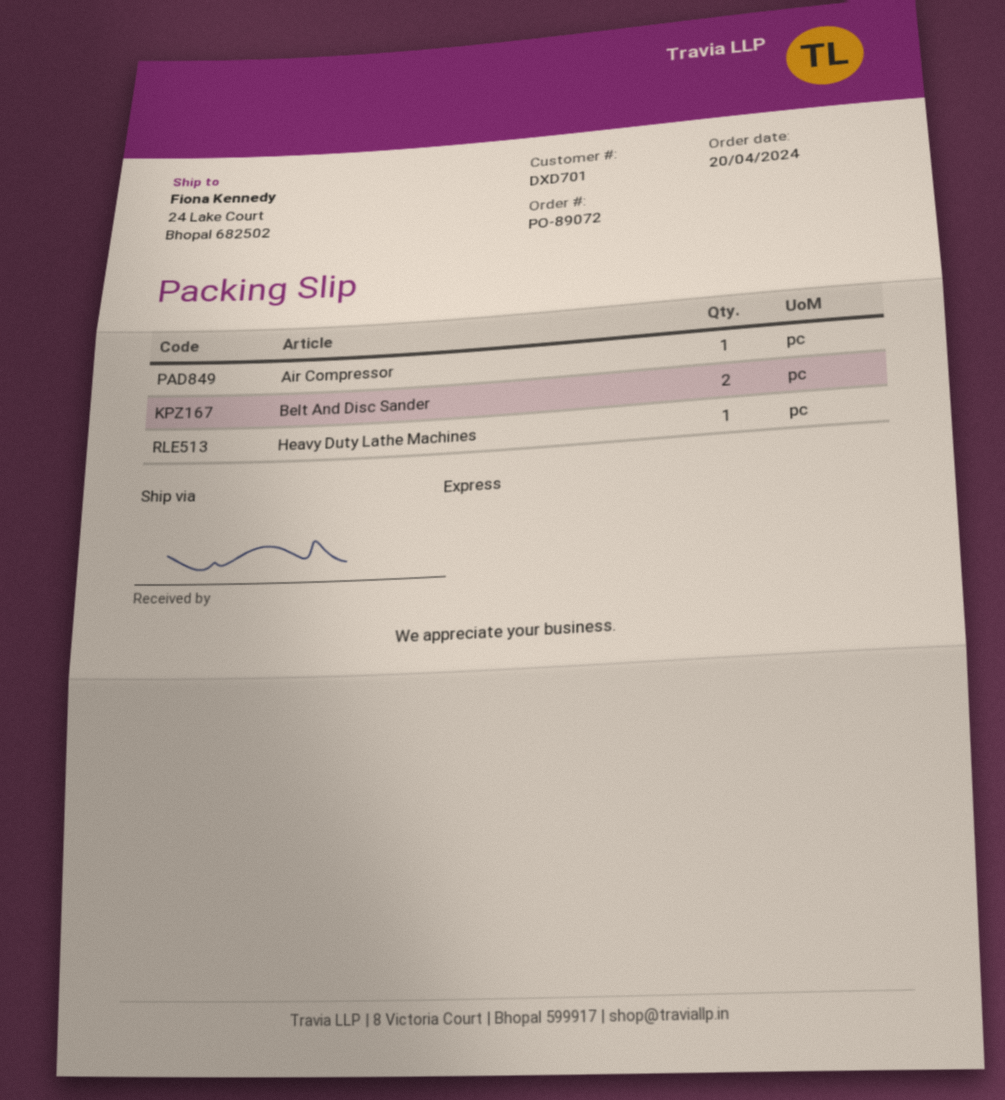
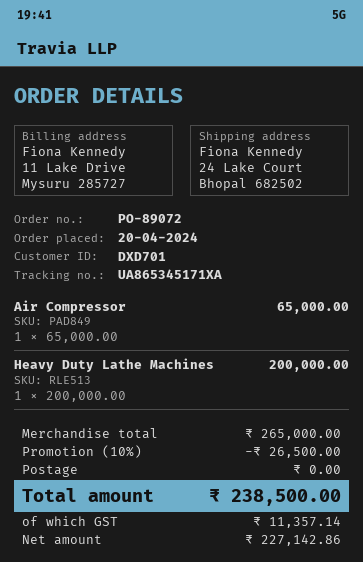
Belt And Disc Sander: 2 -> none

